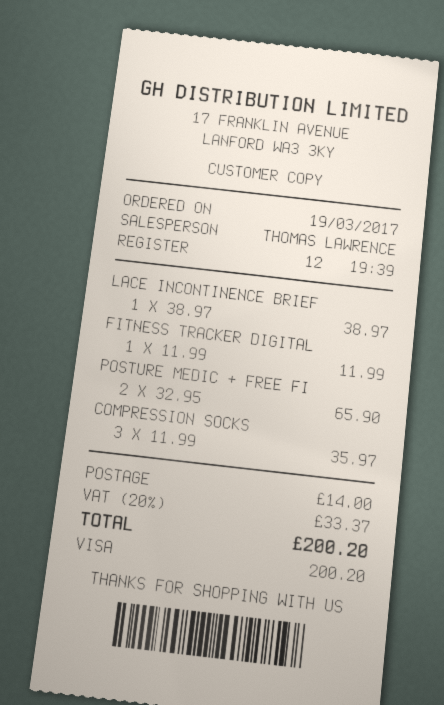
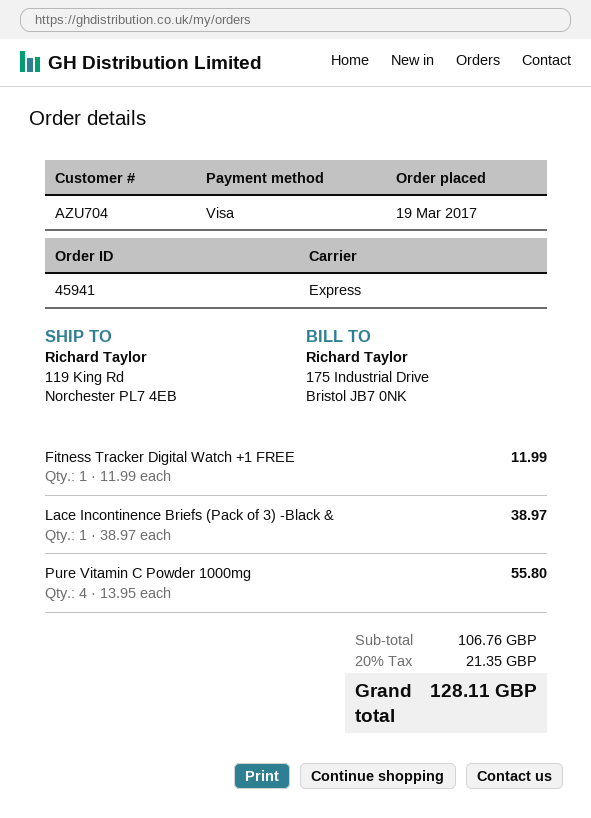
POSTURE MEDIC + FREE FI: 2 x 32.95 = 65.90 -> none
COMPRESSION SOCKS: 3 x 11.99 = 35.97 -> none
Pure Vitamin C Powder 1000mg: none -> 4 x 13.95 = 55.80
shipping: 14.00 -> none
tax: 20% = 33.37 -> 20% = 21.35
total: 200.20 -> 128.11

